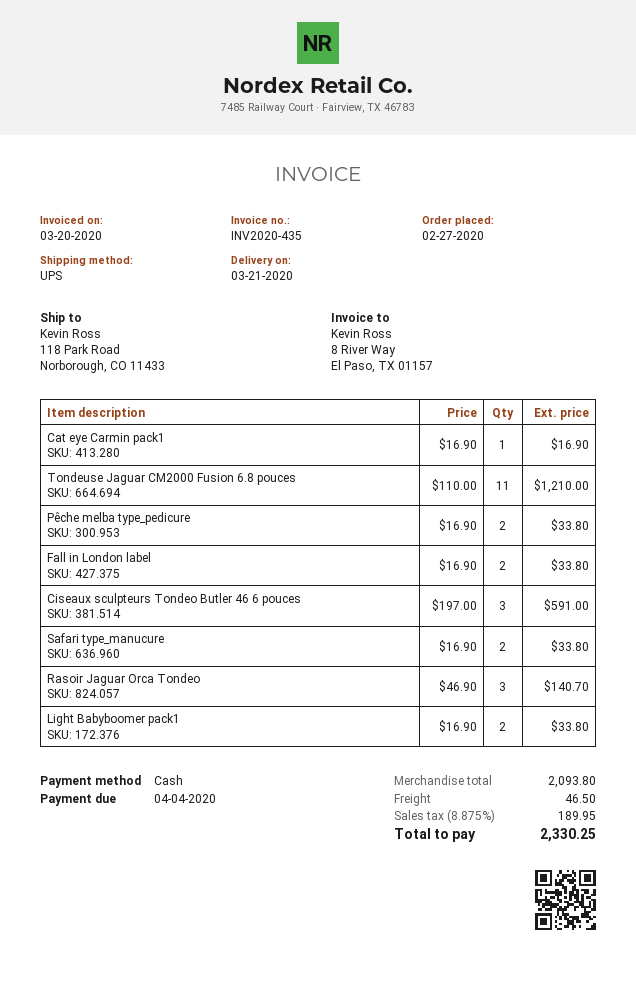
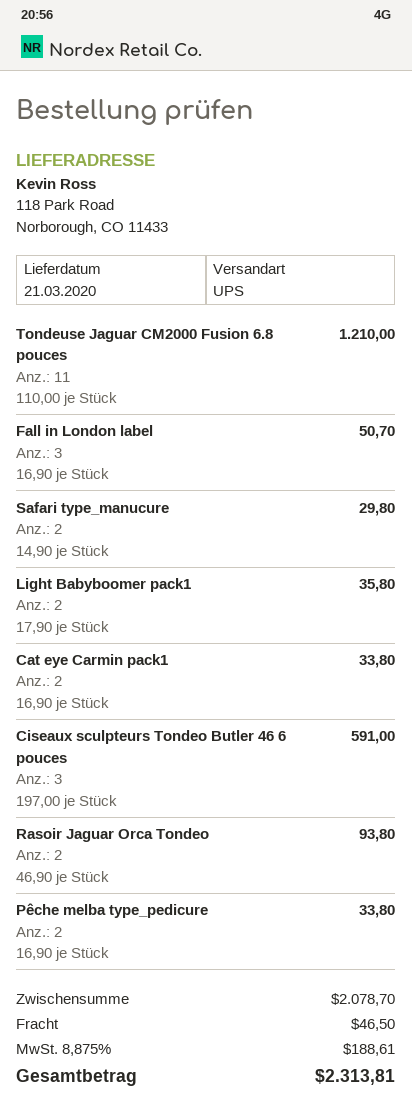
Cat eye Carmin pack1: 1 x 16.90 = 16.90 -> 2 x 16.90 = 33.80
Fall in London label: 2 x 16.90 = 33.80 -> 3 x 16.90 = 50.70
Safari type_manucure: 2 x 16.90 = 33.80 -> 2 x 14.90 = 29.80
Rasoir Jaguar Orca Tondeo: 3 x 46.90 = 140.70 -> 2 x 46.90 = 93.80
Light Babyboomer pack1: 2 x 16.90 = 33.80 -> 2 x 17.90 = 35.80
subtotal: 2093.80 -> 2078.70
tax: 8.875% = 189.95 -> 8.875% = 188.61
total: 2330.25 -> 2313.81

